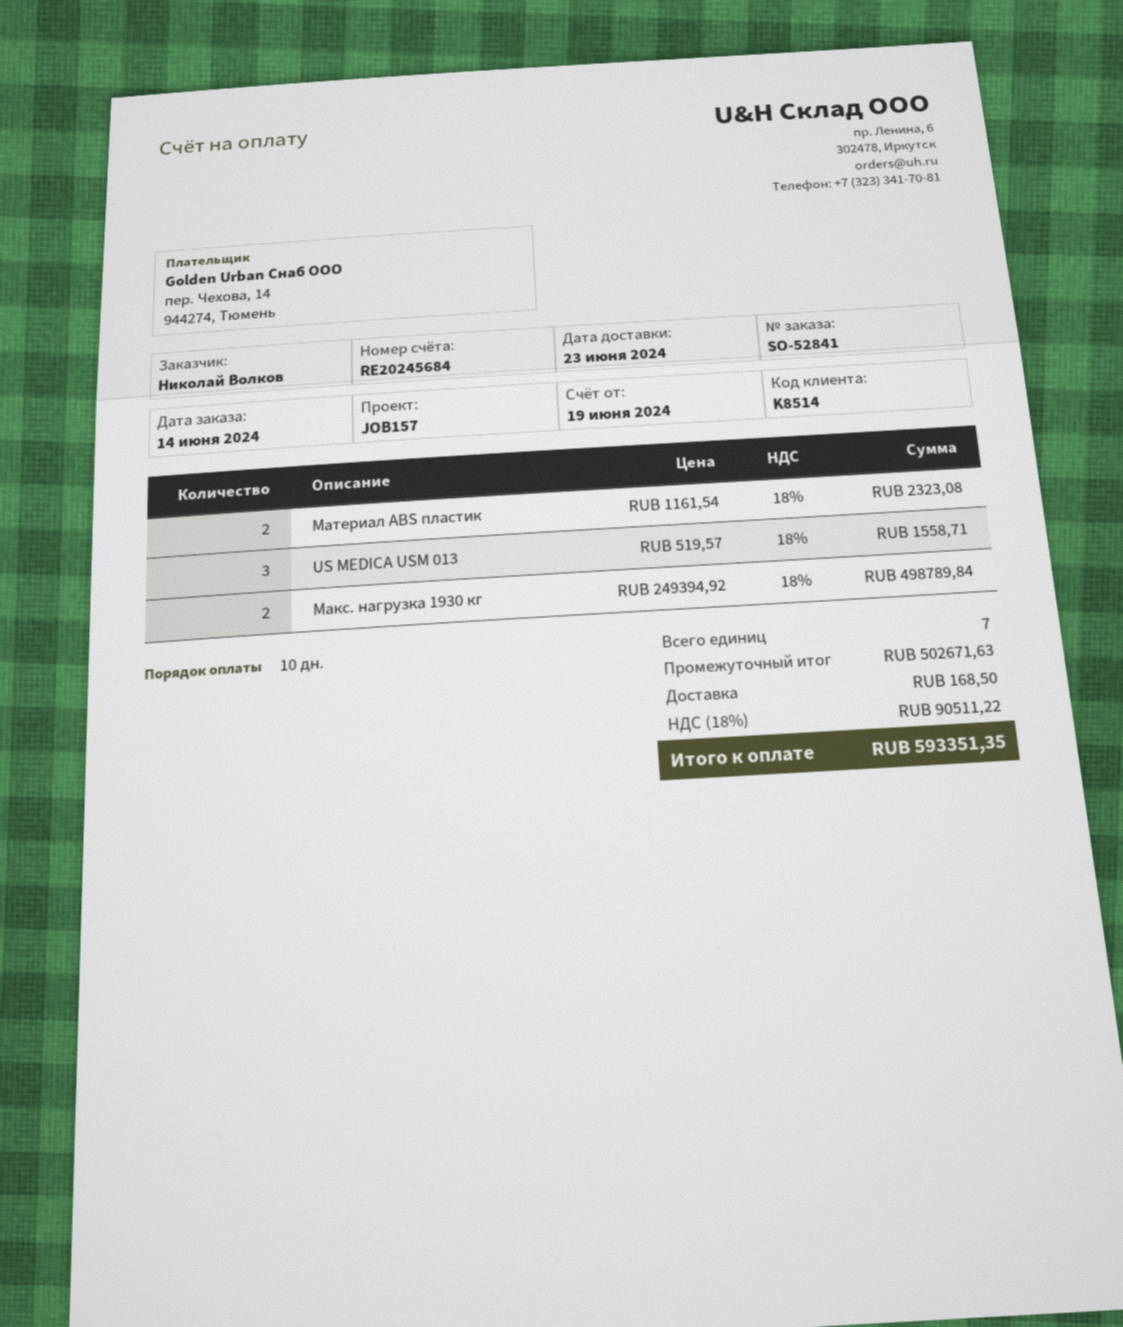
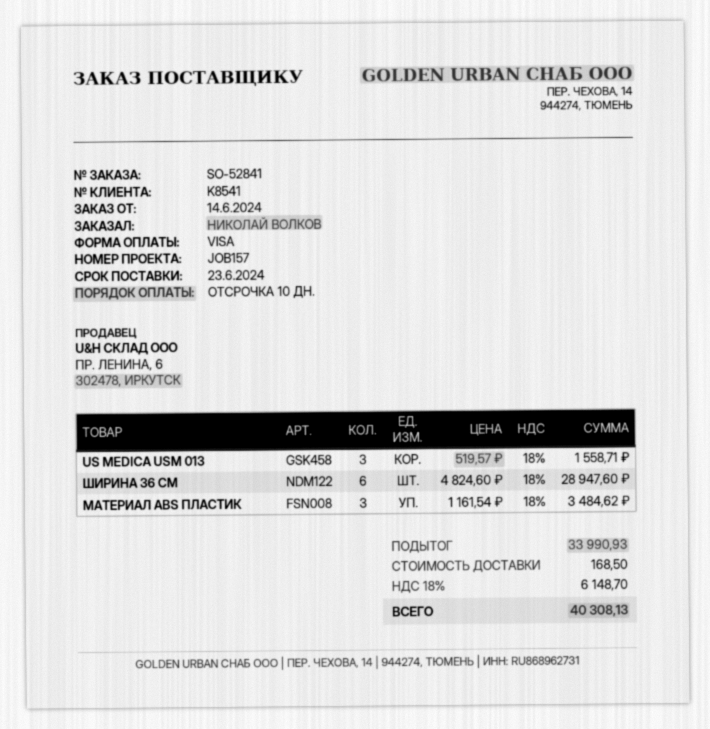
customer number: K8514 -> K8541
Материал ABS пластик: 2 x 1161.54 = 2323.08 -> 3 x 1161.54 = 3484.62
Макс. нагрузка 1930 кг: 2 x 249394.92 = 498789.84 -> none
ШИРИНА 36 СМ: none -> 6 x 4824.60 = 28947.60
subtotal: 502671.63 -> 33990.93
tax: 18% = 90511.22 -> 18% = 6148.70
total: 593351.35 -> 40308.13

